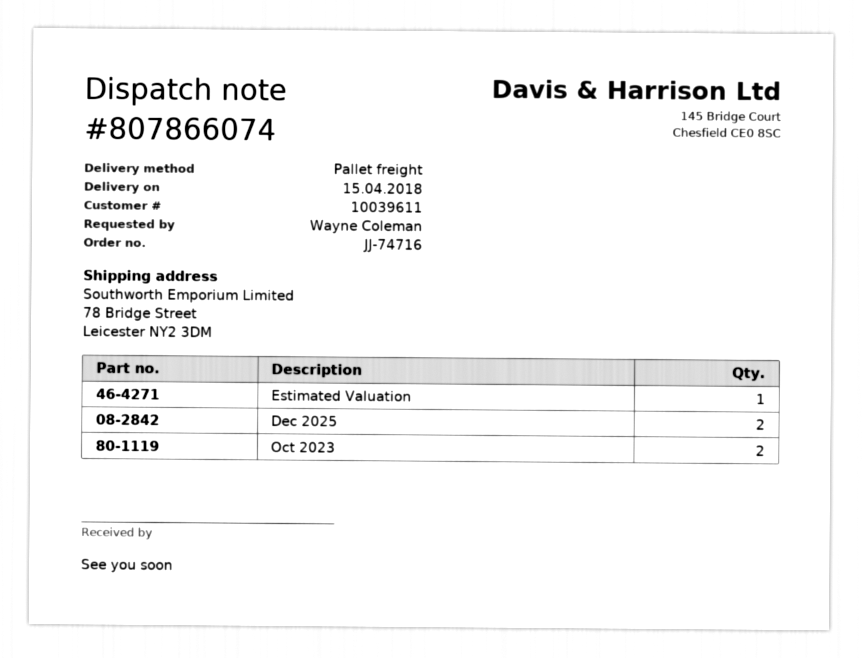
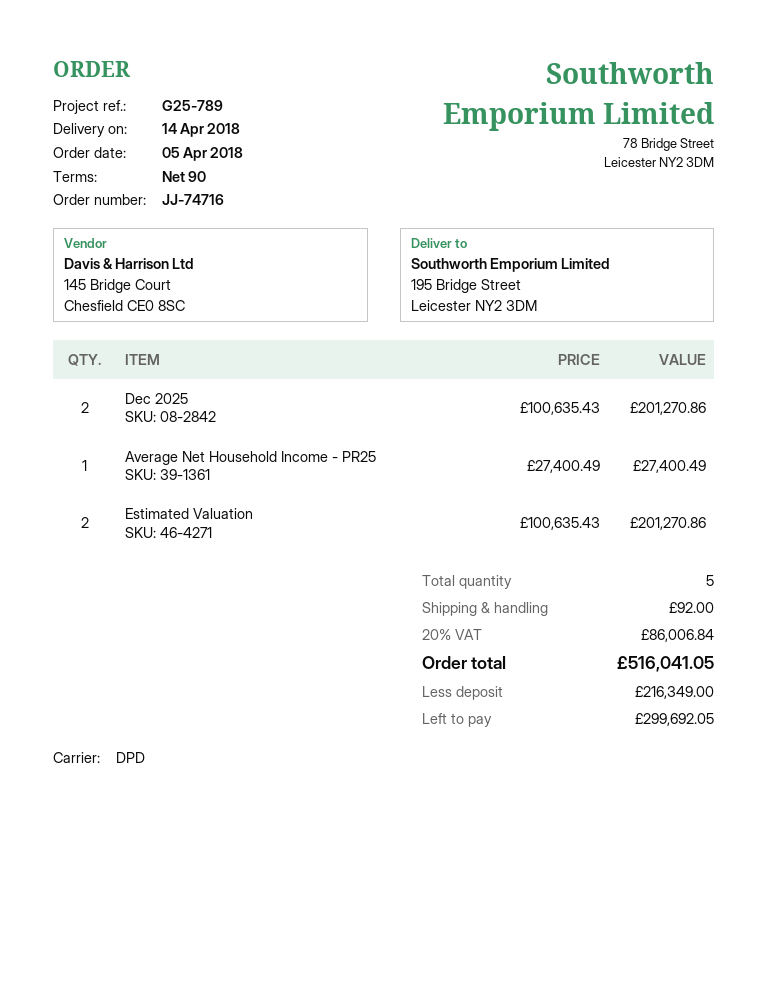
delivery date: 2018-04-15 -> 2018-04-14
shipping method: pallet freight -> DPD
ship to: 78 Bridge Street, Leicester NY2 3DM -> 195 Bridge Street, Leicester NY2 3DM
Estimated Valuation: 1 -> 2
Oct 2023: 2 -> none
Average Net Household Income - PR25: none -> 1

